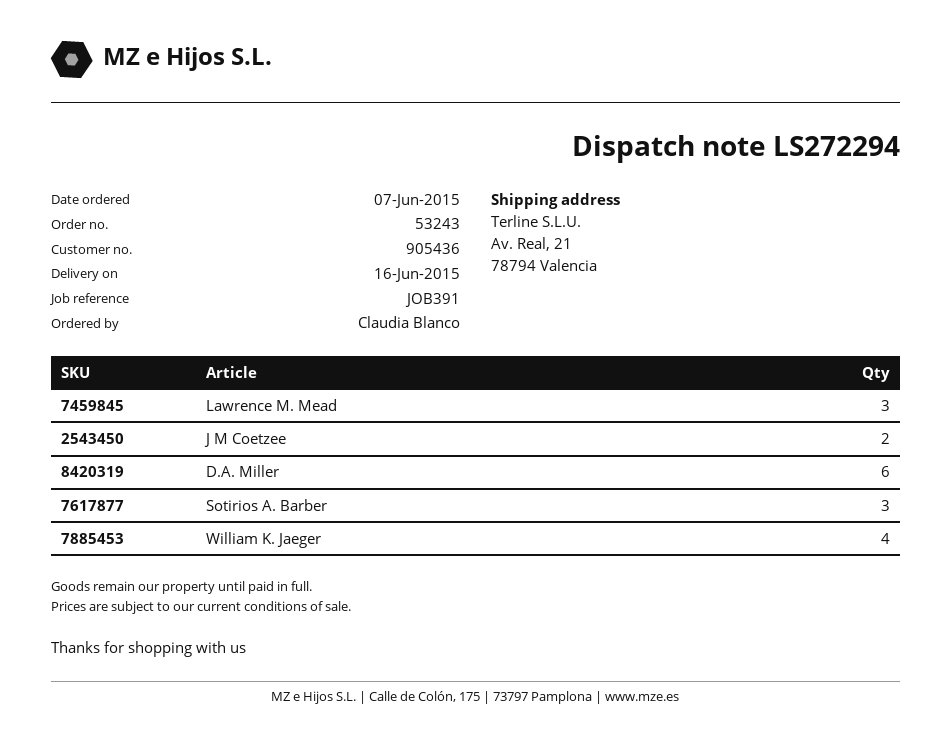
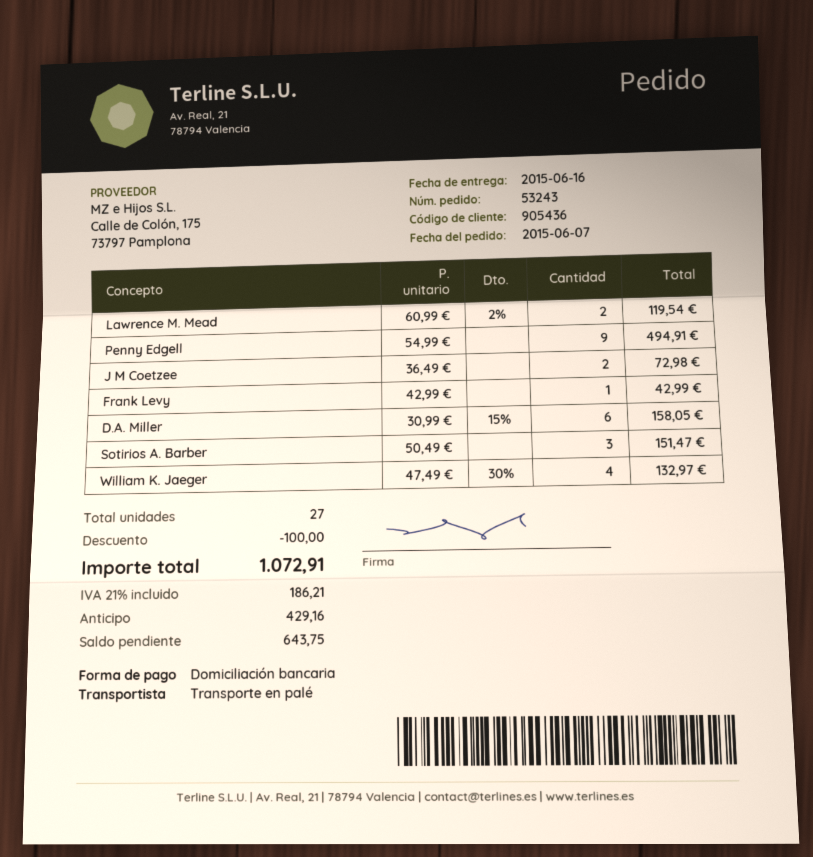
Lawrence M. Mead: 3 -> 2
Penny Edgell: none -> 9
Frank Levy: none -> 1

